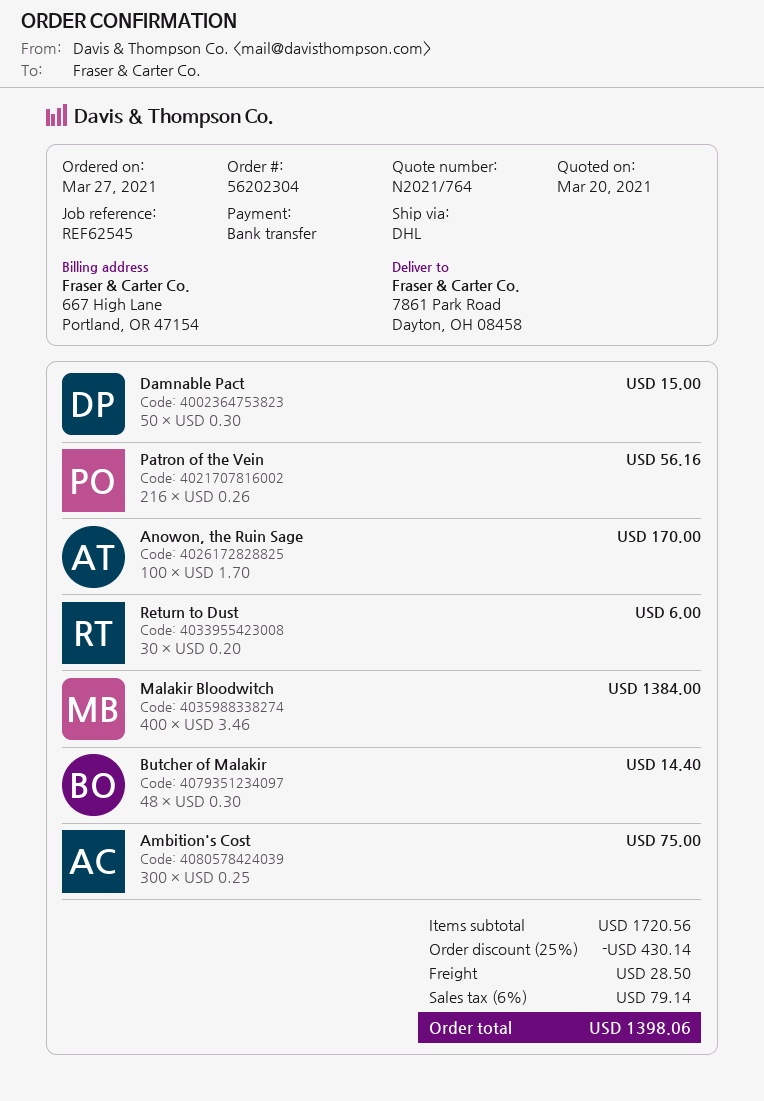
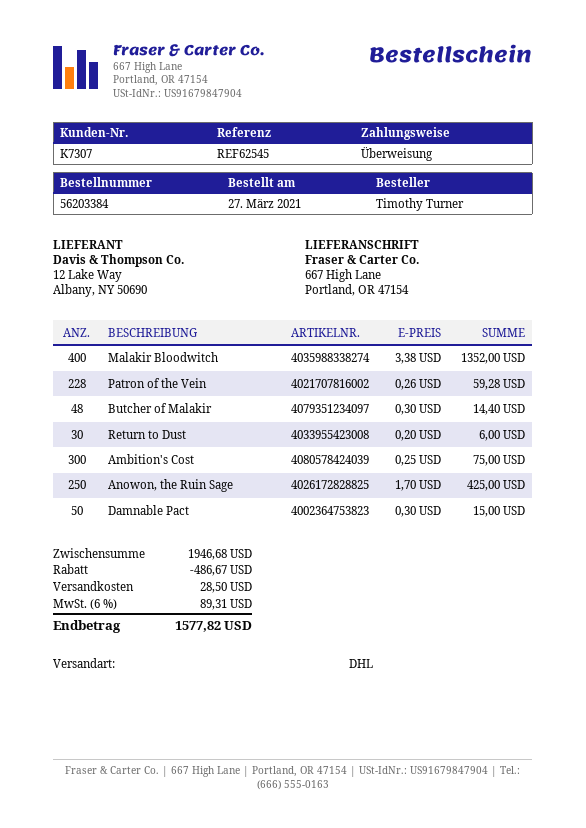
order number: 56202304 -> 56203384
ship to: 7861 Park Road, Dayton, OH 08458 -> 667 High Lane, Portland, OR 47154
Patron of the Vein: 216 x 0.26 = 56.16 -> 228 x 0.26 = 59.28
Anowon, the Ruin Sage: 100 x 1.70 = 170.00 -> 250 x 1.70 = 425.00
Malakir Bloodwitch: 400 x 3.46 = 1384.00 -> 400 x 3.38 = 1352.00
subtotal: 1720.56 -> 1946.68
discount: 430.14 -> 486.67
tax: 6% = 79.14 -> 6% = 89.31
total: 1398.06 -> 1577.82

